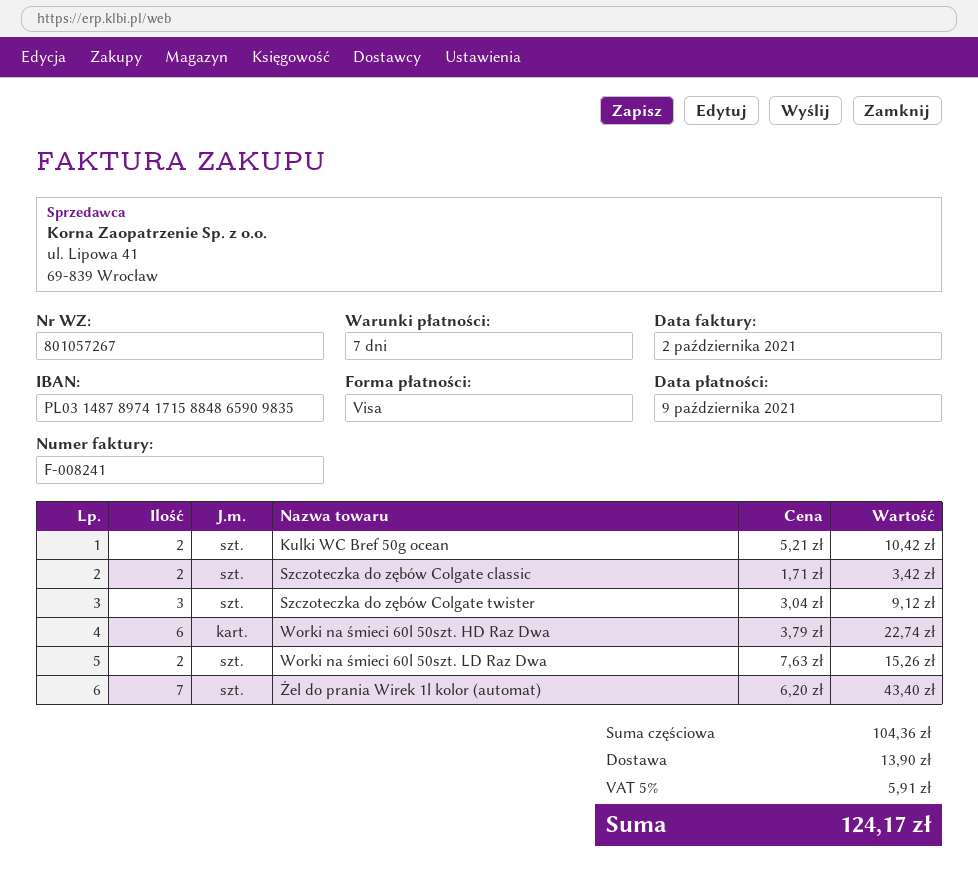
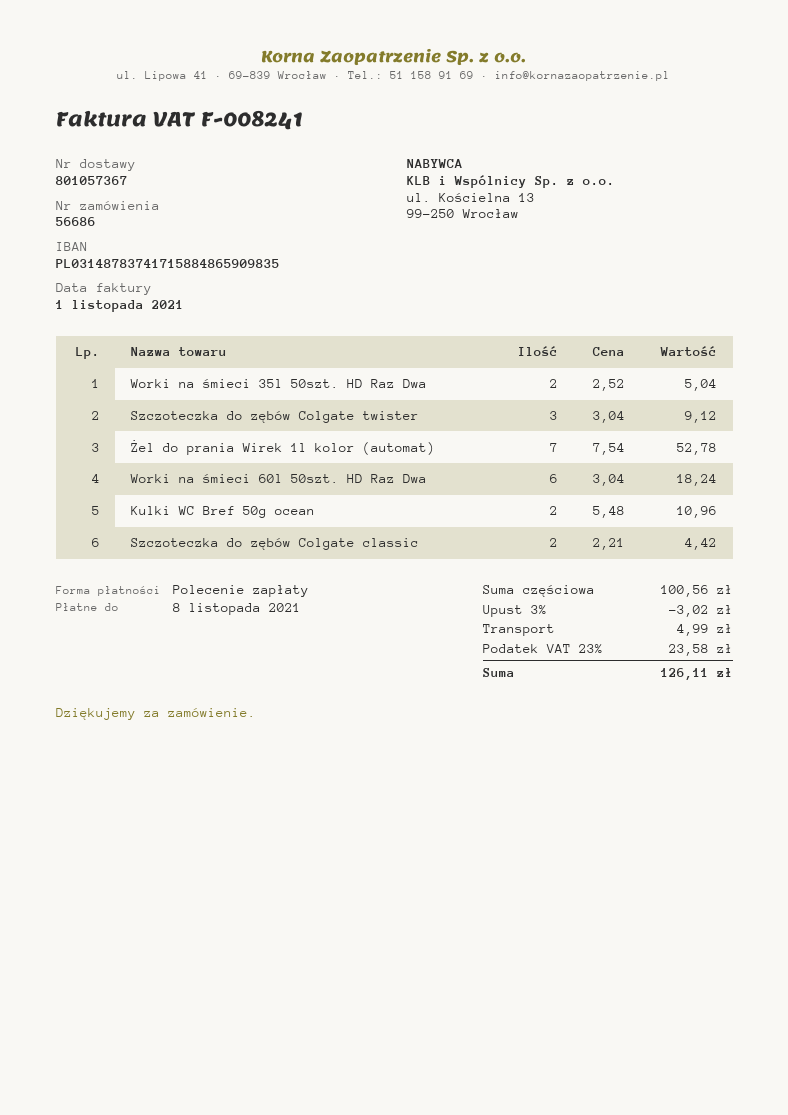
delivery note number: 801057267 -> 801057367
invoice date: 2021-10-02 -> 2021-11-01
due date: 2021-10-09 -> 2021-11-08
payment method: Visa -> direct debit
bank account: PL03148789741715884865909835 -> PL03148783741715884865909835
Kulki WC Bref 50g ocean: 2 x 5.21 = 10.42 -> 2 x 5.48 = 10.96
Szczoteczka do zębów Colgate classic: 2 x 1.71 = 3.42 -> 2 x 2.21 = 4.42
Worki na śmieci 60l 50szt. HD Raz Dwa: 6 x 3.79 = 22.74 -> 6 x 3.04 = 18.24
Worki na śmieci 60l 50szt. LD Raz Dwa: 2 x 7.63 = 15.26 -> none
Żel do prania Wirek 1l kolor (automat): 7 x 6.20 = 43.40 -> 7 x 7.54 = 52.78
Worki na śmieci 35l 50szt. HD Raz Dwa: none -> 2 x 2.52 = 5.04
subtotal: 104.36 -> 100.56
discount: none -> 3% = 3.02
shipping: 13.90 -> 4.99
tax: 5% = 5.91 -> 23% = 23.58
total: 124.17 -> 126.11

